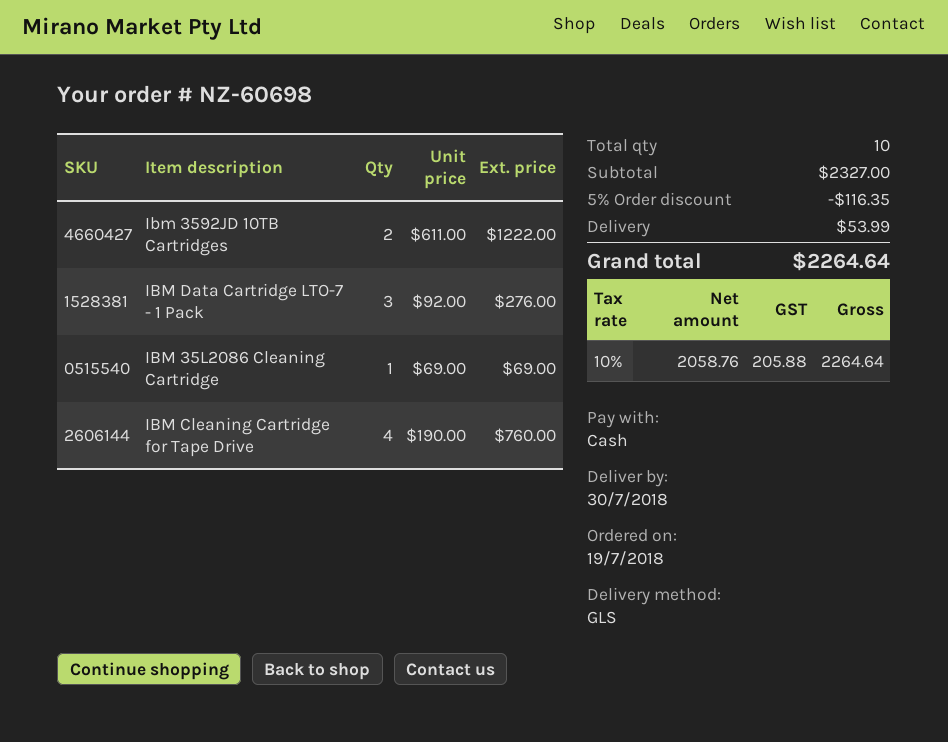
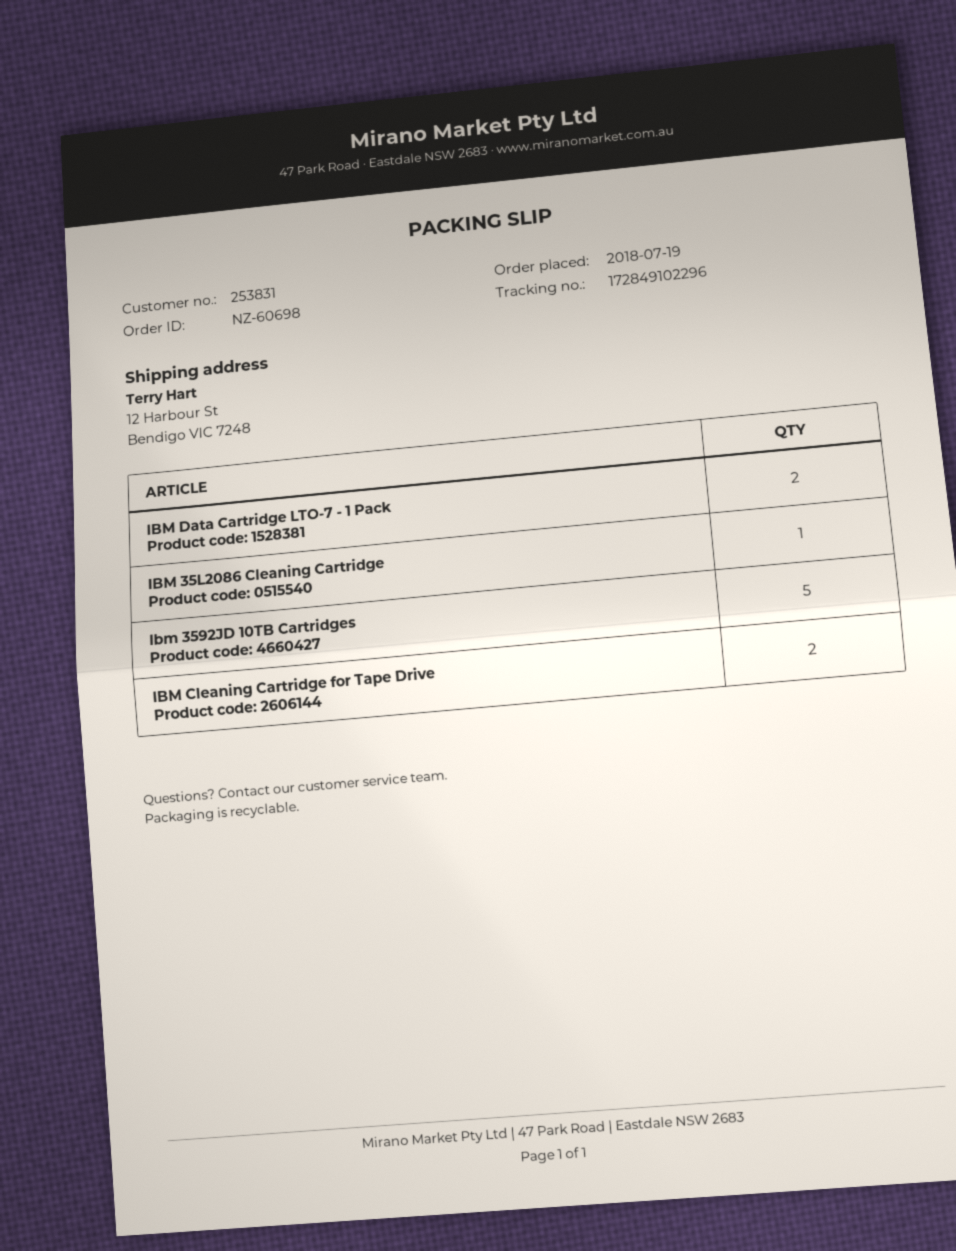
Ibm 3592JD 10TB Cartridges: 2 -> 5
IBM Data Cartridge LTO-7 - 1 Pack: 3 -> 2
IBM Cleaning Cartridge for Tape Drive: 4 -> 2

